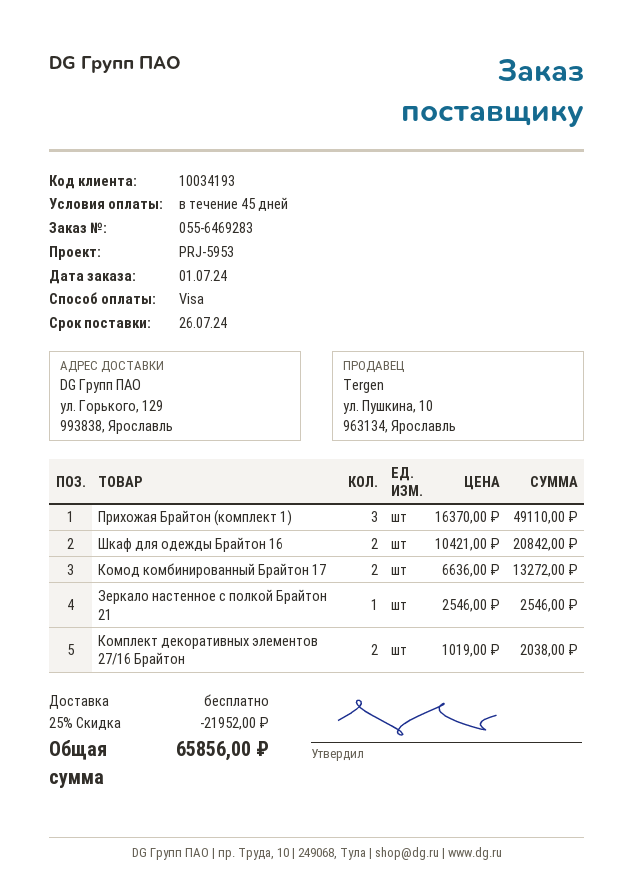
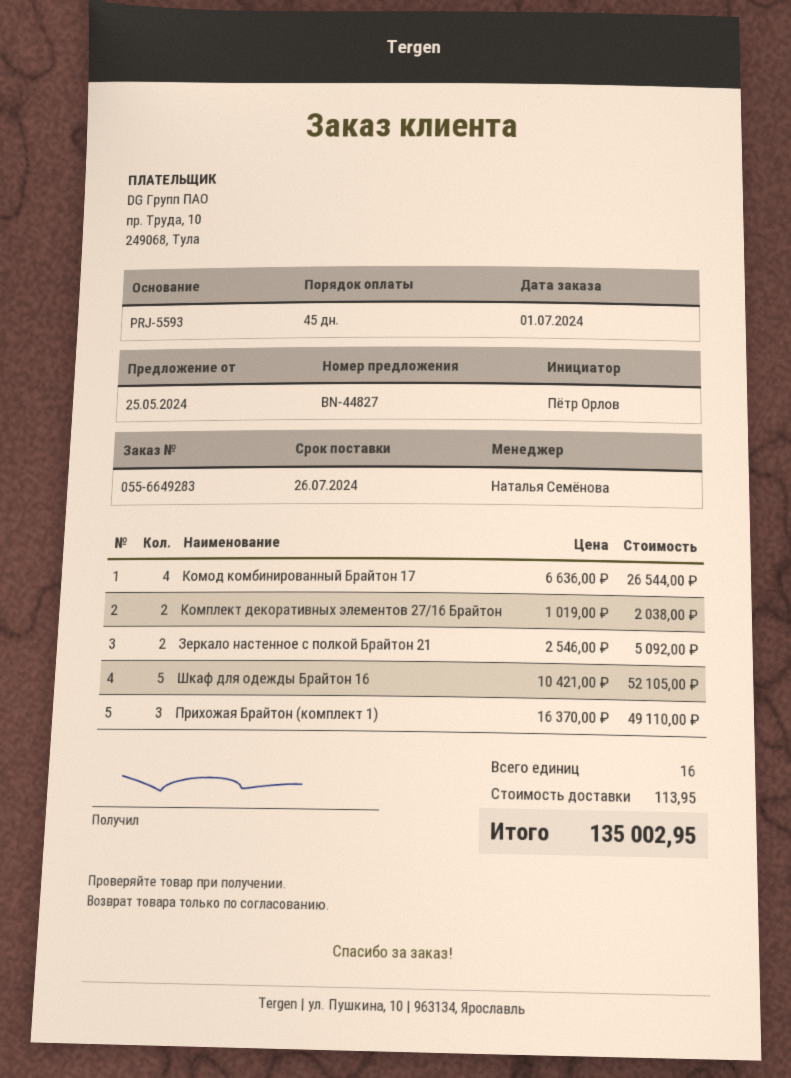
order number: 055-6469283 -> 055-6649283
reference: PRJ-5953 -> PRJ-5593
Шкаф для одежды Брайтон 16: 2 x 10421.00 = 20842.00 -> 5 x 10421.00 = 52105.00
Комод комбинированный Брайтон 17: 2 x 6636.00 = 13272.00 -> 4 x 6636.00 = 26544.00
Зеркало настенное с полкой Брайтон 21: 1 x 2546.00 = 2546.00 -> 2 x 2546.00 = 5092.00
discount: 25% = 21952.00 -> none
shipping: 0.00 -> 113.95
total: 65856.00 -> 135002.95

